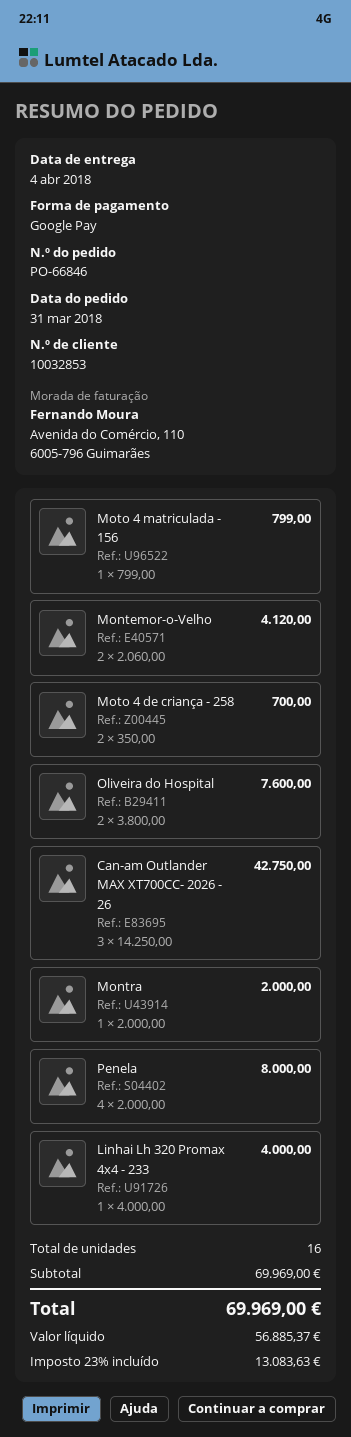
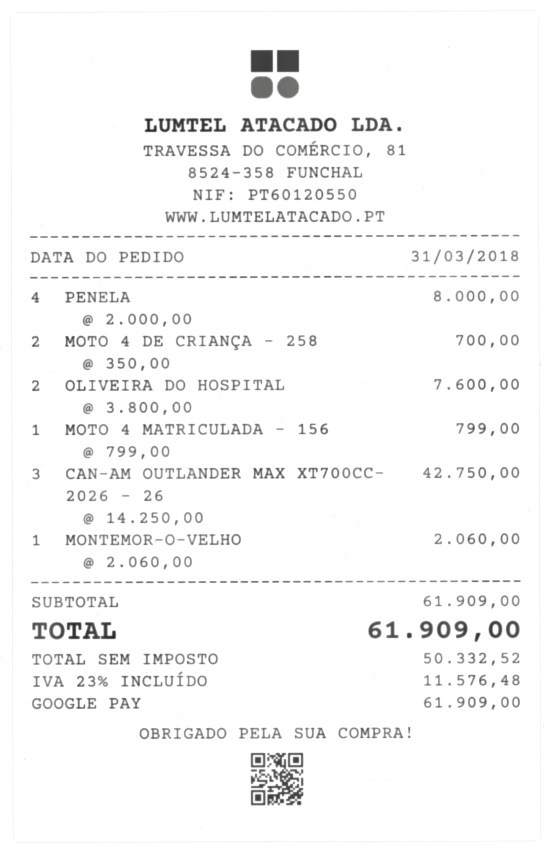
Montemor-o-Velho: 2 x 2060.00 = 4120.00 -> 1 x 2060.00 = 2060.00
Montra: 1 x 2000.00 = 2000.00 -> none
Linhai Lh 320 Promax 4x4 - 233: 1 x 4000.00 = 4000.00 -> none
subtotal: 69969.00 -> 61909.00
net: 56885.37 -> 50332.52
tax: 23% = 13083.63 -> 23% = 11576.48
total: 69969.00 -> 61909.00

